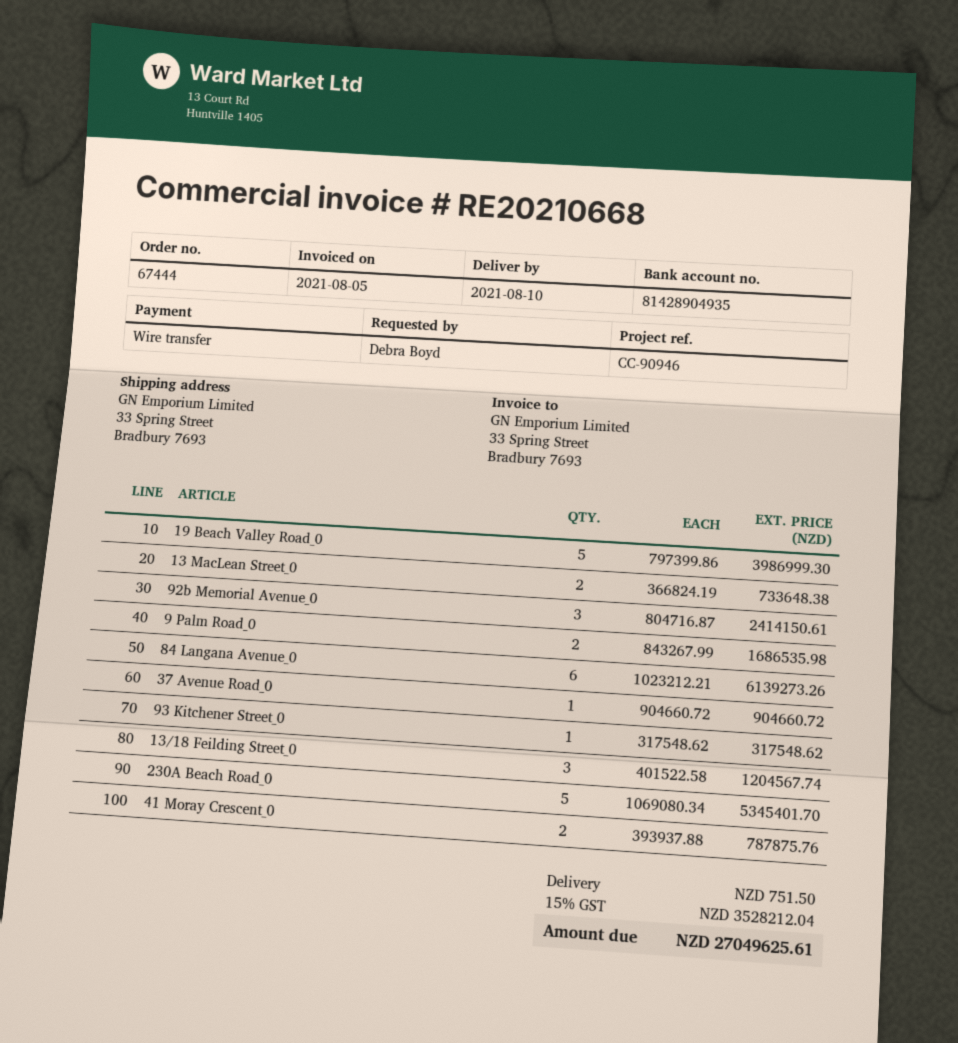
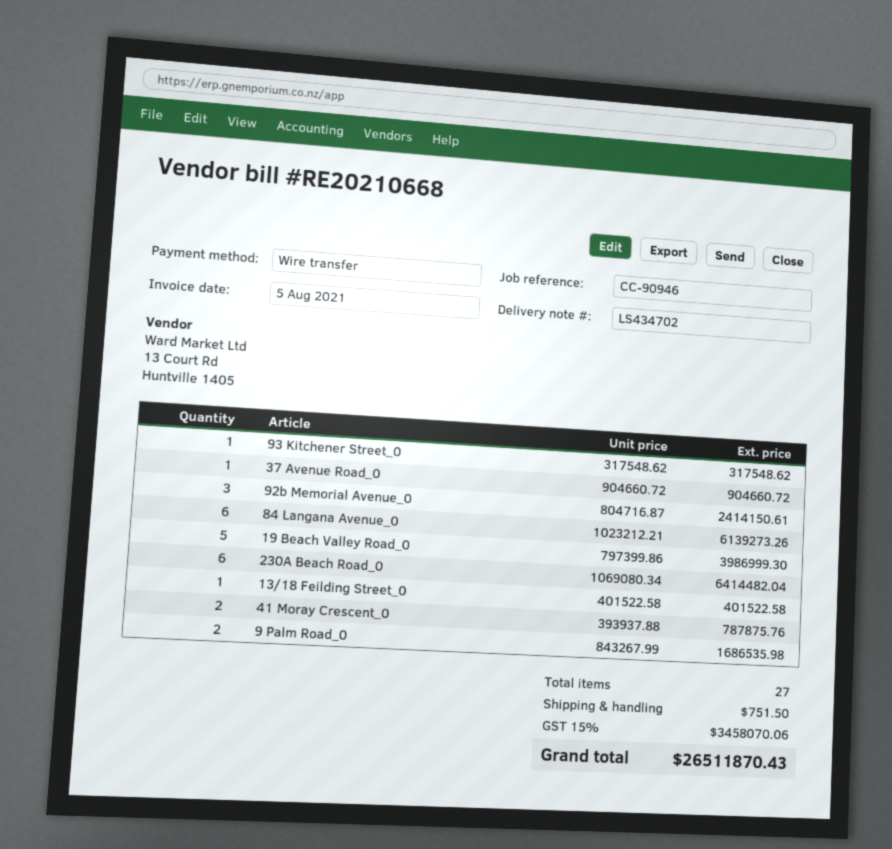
13 MacLean Street_0: 2 x 366824.19 = 733648.38 -> none
13/18 Feilding Street_0: 3 x 401522.58 = 1204567.74 -> 1 x 401522.58 = 401522.58
230A Beach Road_0: 5 x 1069080.34 = 5345401.70 -> 6 x 1069080.34 = 6414482.04
tax: 15% = 3528212.04 -> 15% = 3458070.06
total: 27049625.61 -> 26511870.43

